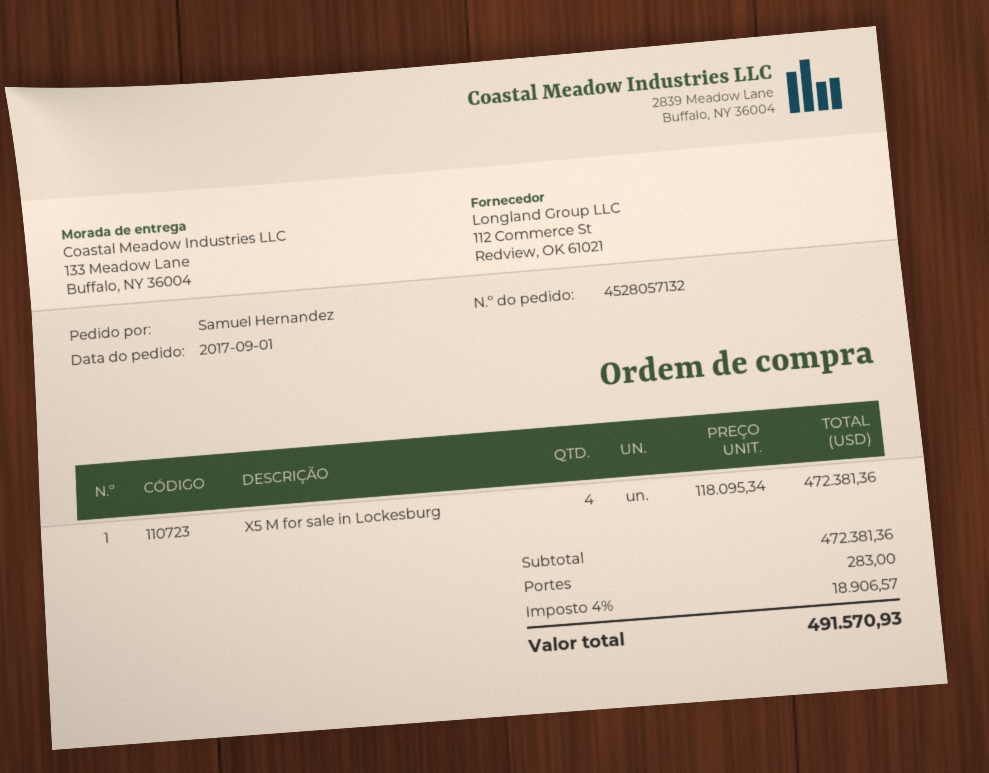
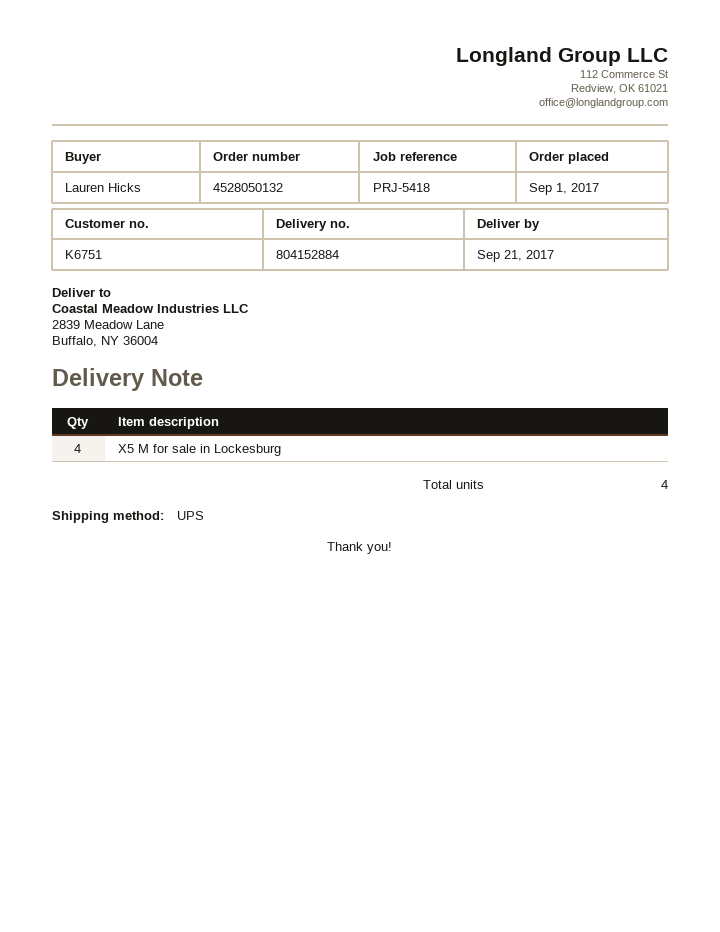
order number: 4528057132 -> 4528050132
ordered by: Samuel Hernandez -> Lauren Hicks
ship to: 133 Meadow Lane, Buffalo, NY 36004 -> 2839 Meadow Lane, Buffalo, NY 36004

